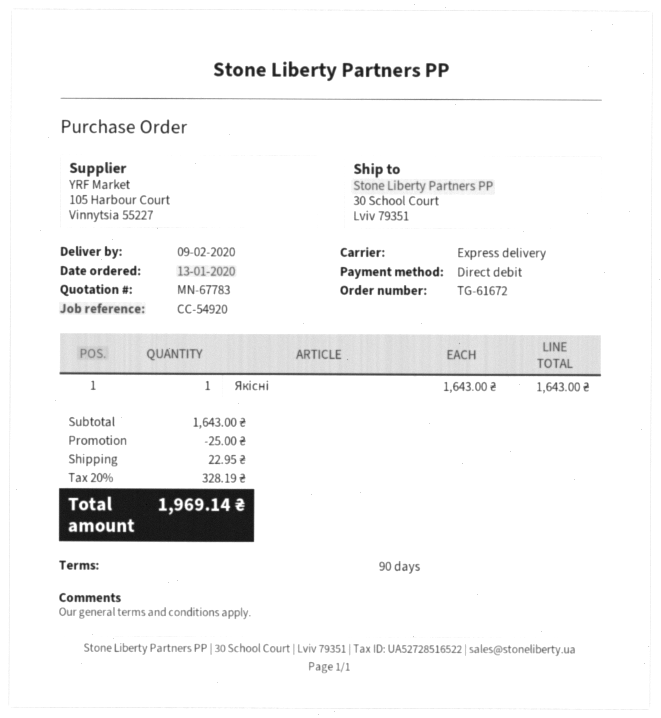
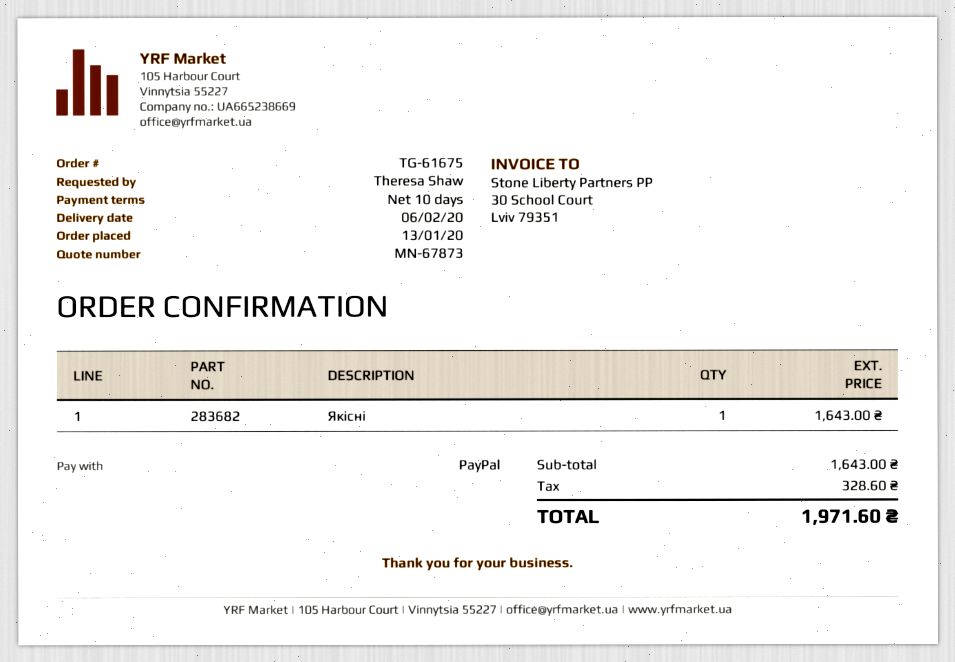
quote number: MN-67783 -> MN-67873
order number: TG-61672 -> TG-61675
delivery date: 2020-02-09 -> 2020-02-06
payment terms: 90 days -> 10 days
payment method: direct debit -> PayPal
discount: 25.00 -> none
shipping: 22.95 -> none
tax: 328.19 -> 328.60
total: 1969.14 -> 1971.60

